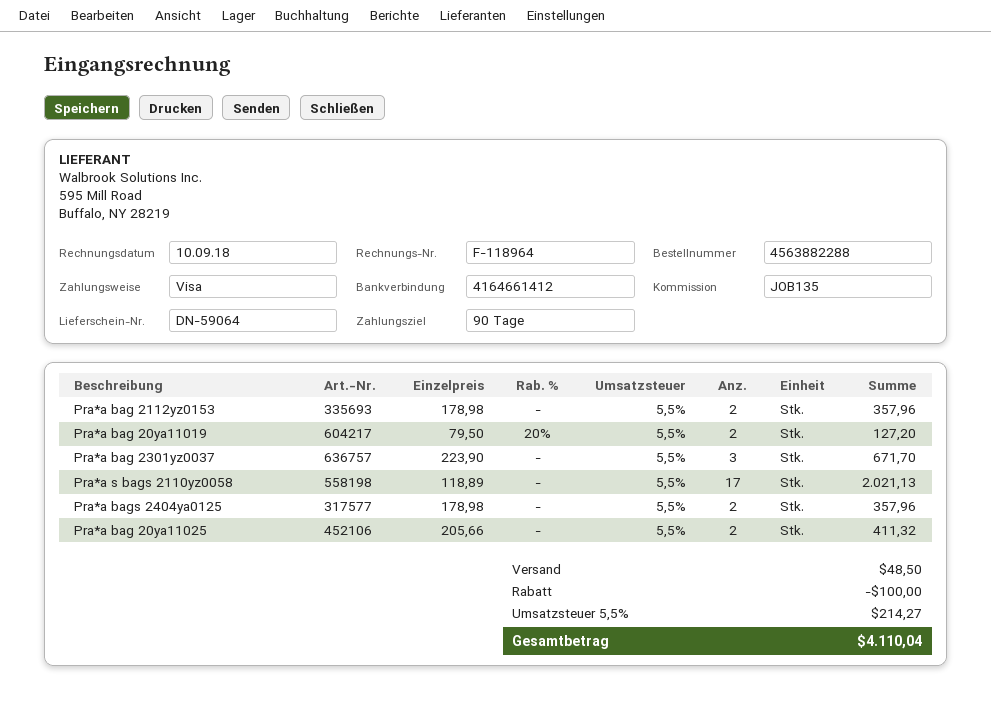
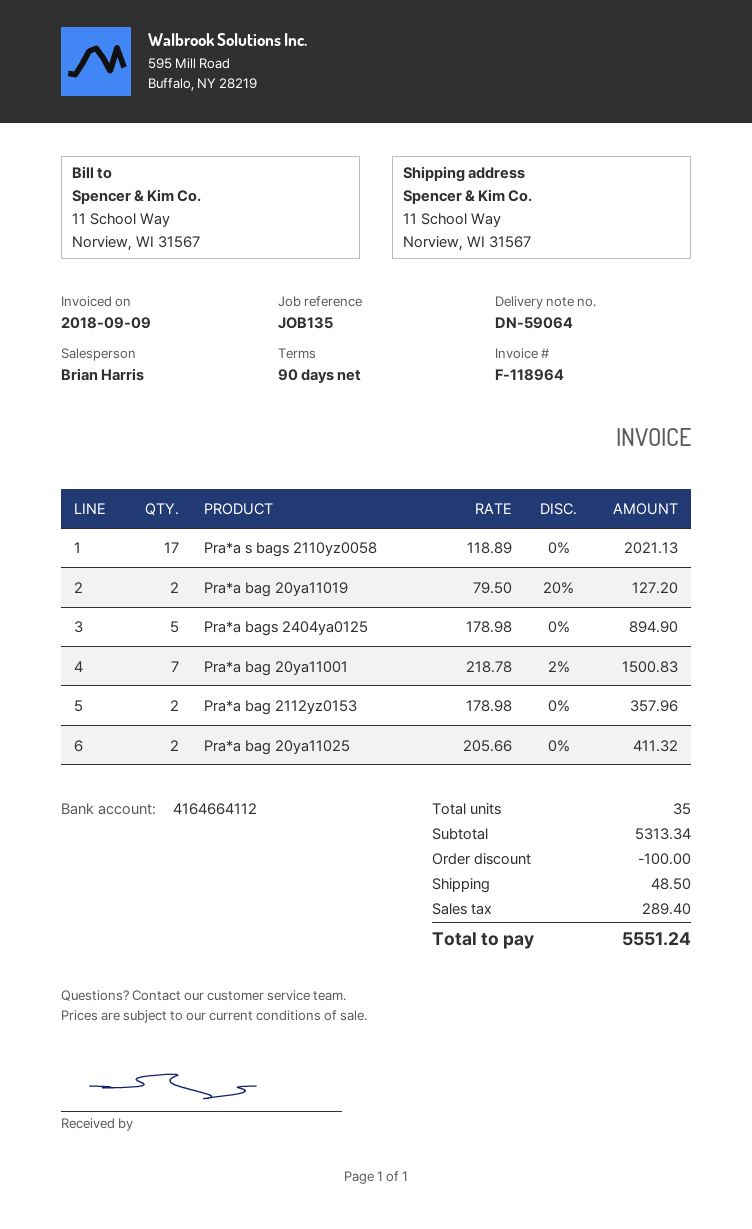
invoice date: 2018-09-10 -> 2018-09-09
bank account: 4164661412 -> 4164664112
Pra*a bag 2301yz0037: 3 x 223.90 = 671.70 -> none
Pra*a bags 2404ya0125: 2 x 178.98 = 357.96 -> 5 x 178.98 = 894.90
Pra*a bag 20ya11001: none -> 7 x 218.78 - 2% = 1500.83
tax: 214.27 -> 289.40
total: 4110.04 -> 5551.24

